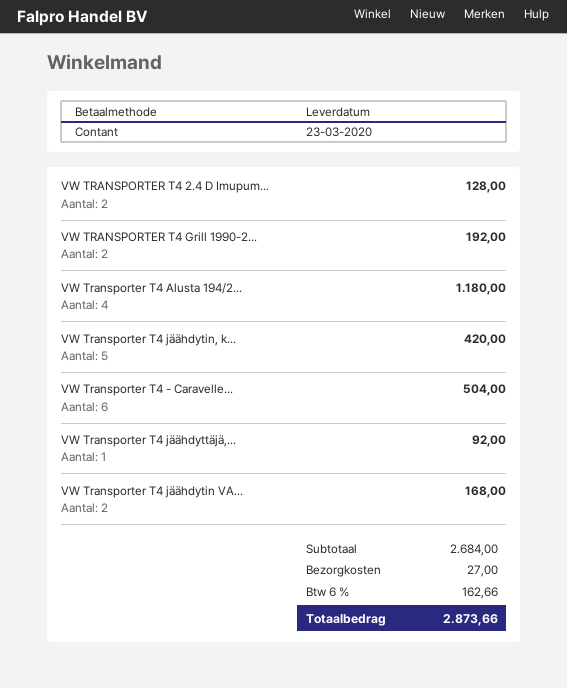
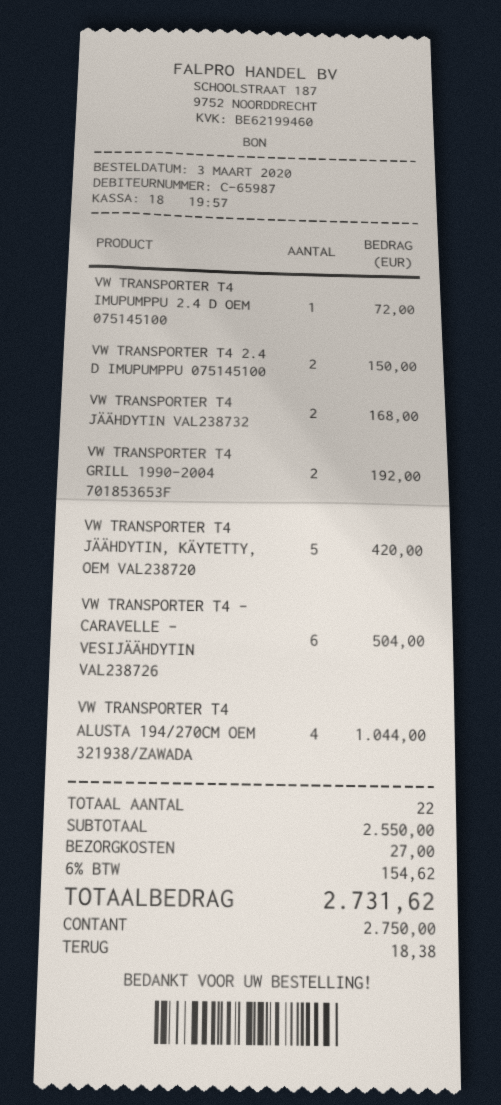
VW TRANSPORTER T4 2.4 D Imupum...: 2 for 128.00 -> 2 for 150.00
VW Transporter T4 Alusta 194/2...: 4 for 1180.00 -> 4 for 1044.00
VW Transporter T4 jäähdyttäjä,...: 1 for 92.00 -> none
VW TRANSPORTER T4 IMUPUMPPU 2.4 D OEM 075145100: none -> 1 for 72.00
subtotal: 2684.00 -> 2550.00
tax: 6% = 162.66 -> 6% = 154.62
total: 2873.66 -> 2731.62

